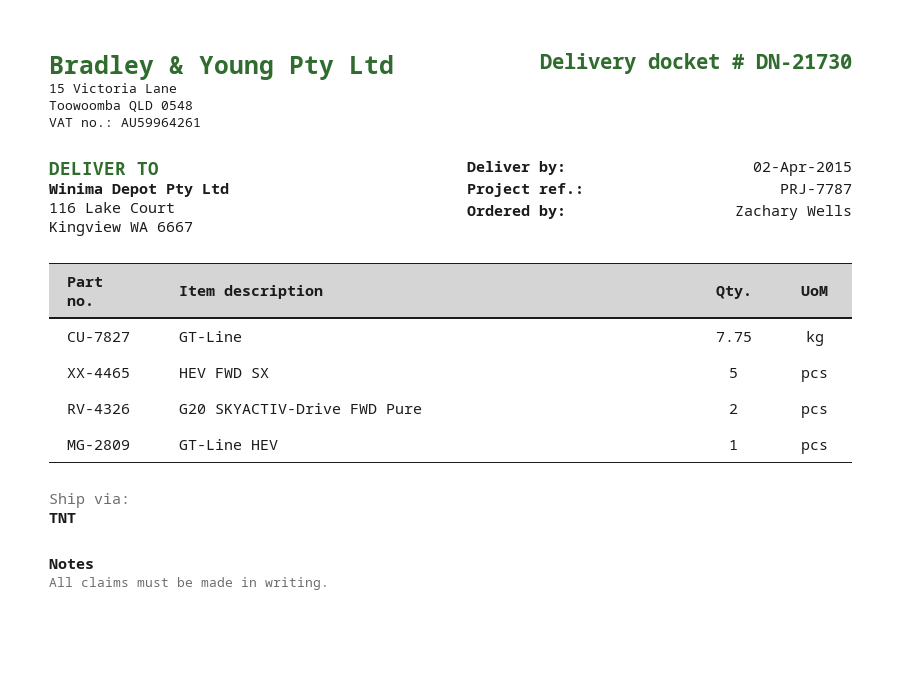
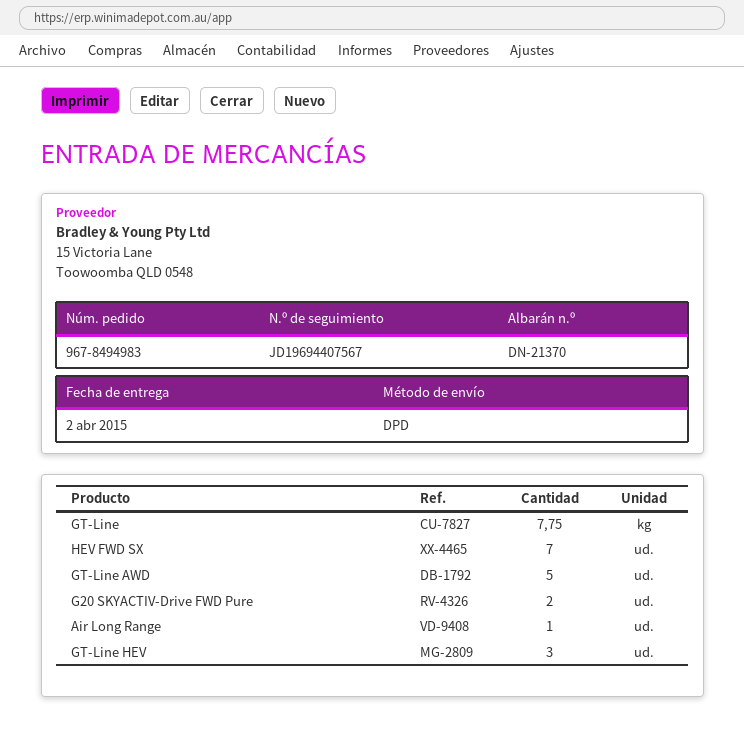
delivery note number: DN-21730 -> DN-21370
shipping method: TNT -> DPD
HEV FWD SX: 5 -> 7
GT-Line HEV: 1 -> 3
GT-Line AWD: none -> 5
Air Long Range: none -> 1

